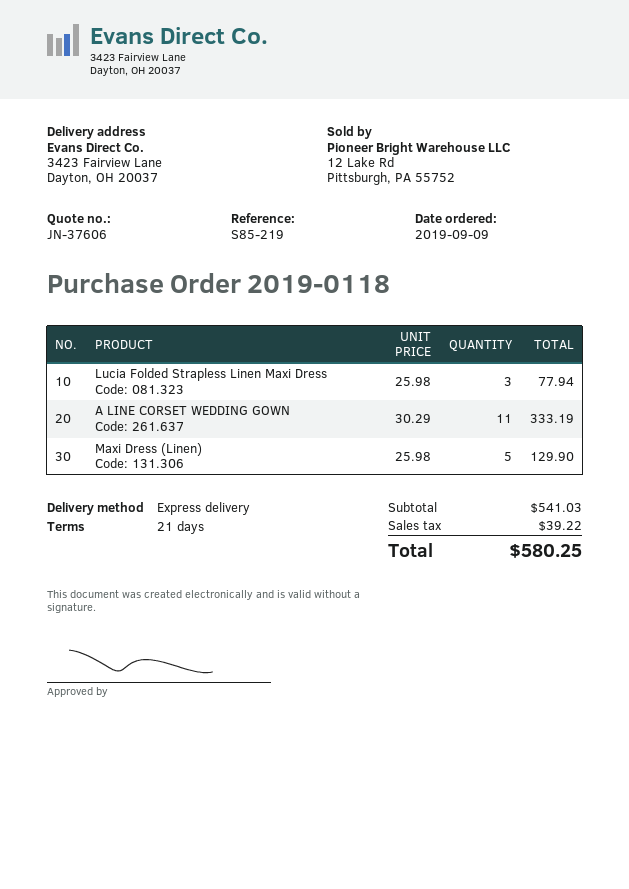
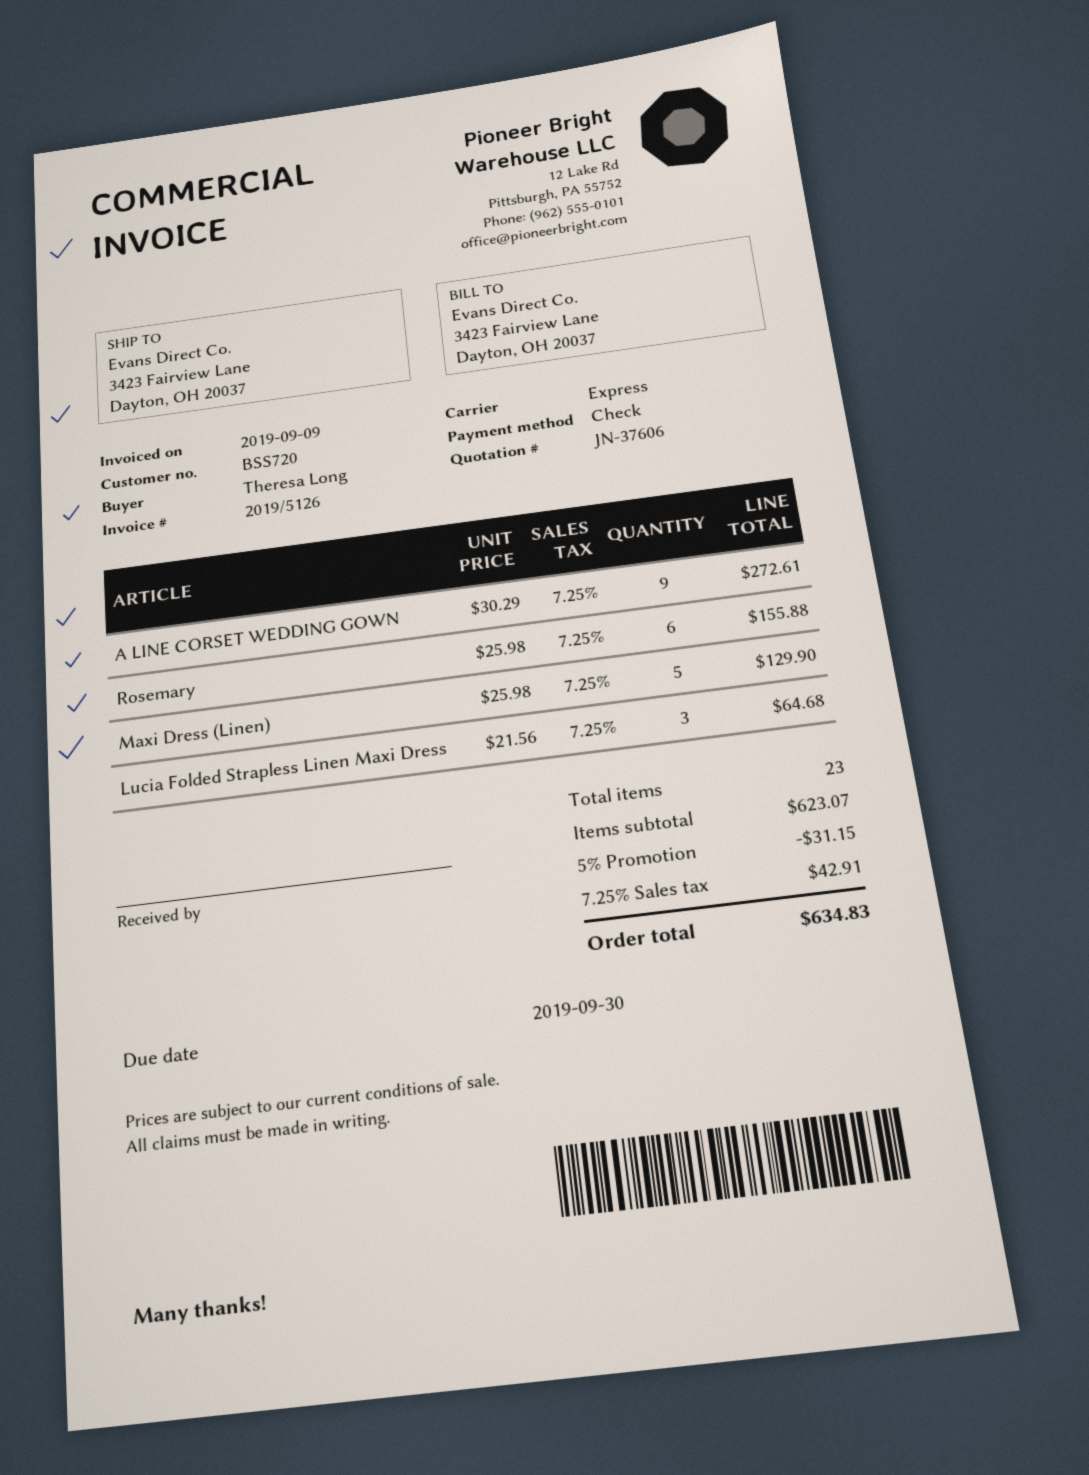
Lucia Folded Strapless Linen Maxi Dress: 3 x 25.98 = 77.94 -> 3 x 21.56 = 64.68
A LINE CORSET WEDDING GOWN: 11 x 30.29 = 333.19 -> 9 x 30.29 = 272.61
Rosemary: none -> 6 x 25.98 = 155.88
subtotal: 541.03 -> 623.07
discount: none -> 5% = 31.15
tax: 39.22 -> 42.91
total: 580.25 -> 634.83

